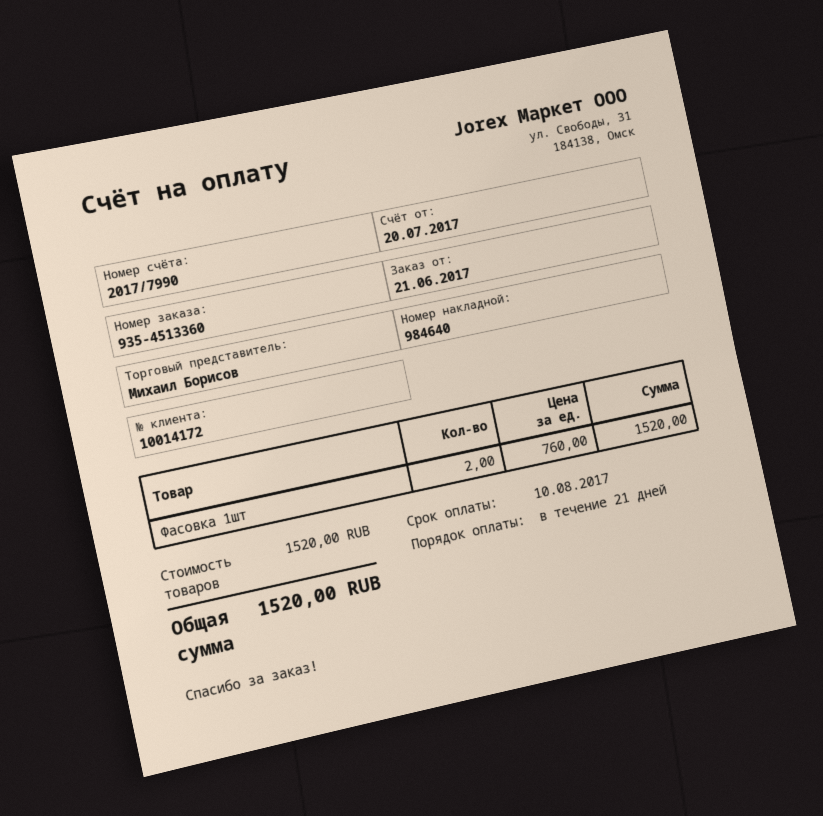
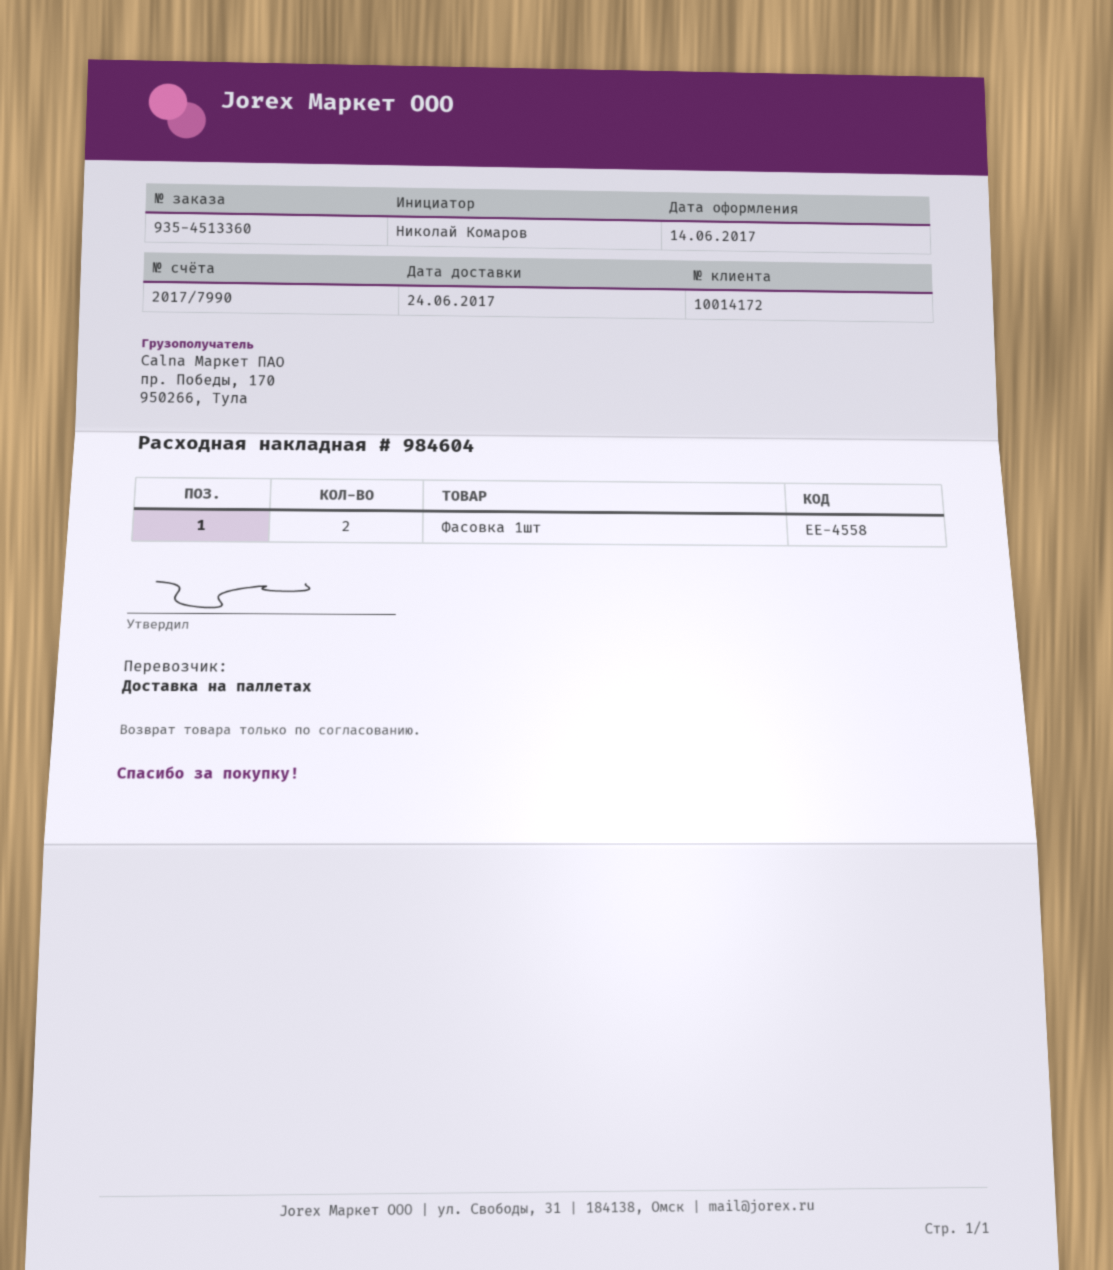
order date: 2017-06-21 -> 2017-06-14
delivery note number: 984640 -> 984604

